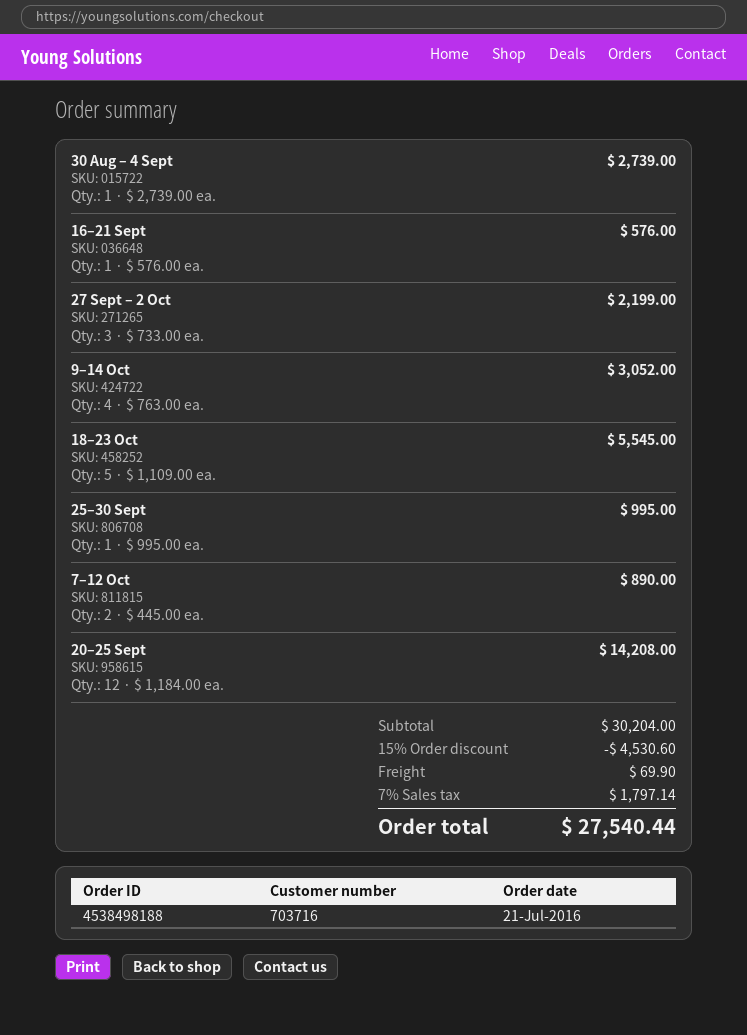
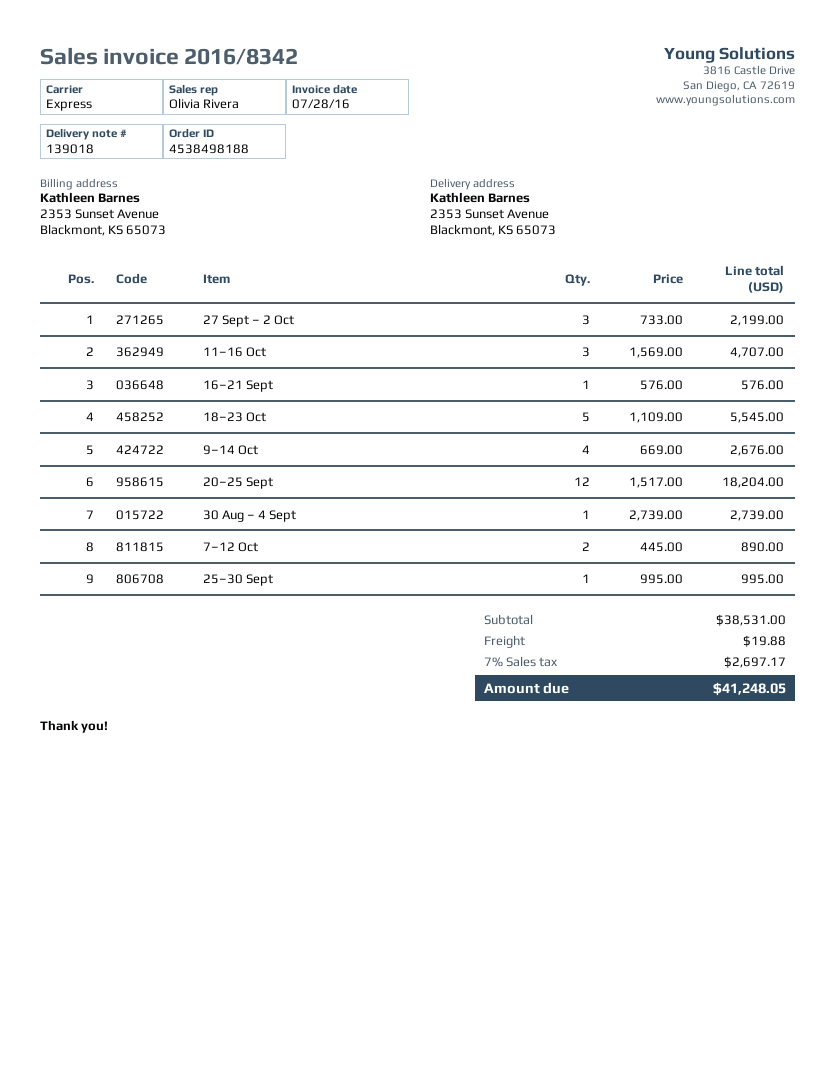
9–14 Oct: 4 x 763.00 = 3052.00 -> 4 x 669.00 = 2676.00
20–25 Sept: 12 x 1184.00 = 14208.00 -> 12 x 1517.00 = 18204.00
11–16 Oct: none -> 3 x 1569.00 = 4707.00
subtotal: 30204.00 -> 38531.00
discount: 15% = 4530.60 -> none
shipping: 69.90 -> 19.88
tax: 7% = 1797.14 -> 7% = 2697.17
total: 27540.44 -> 41248.05

